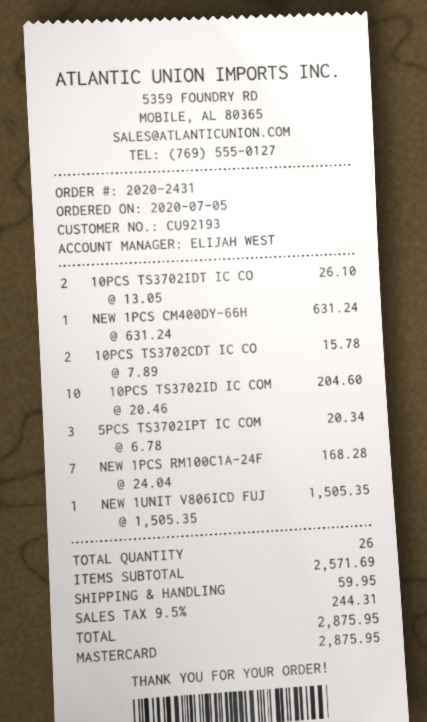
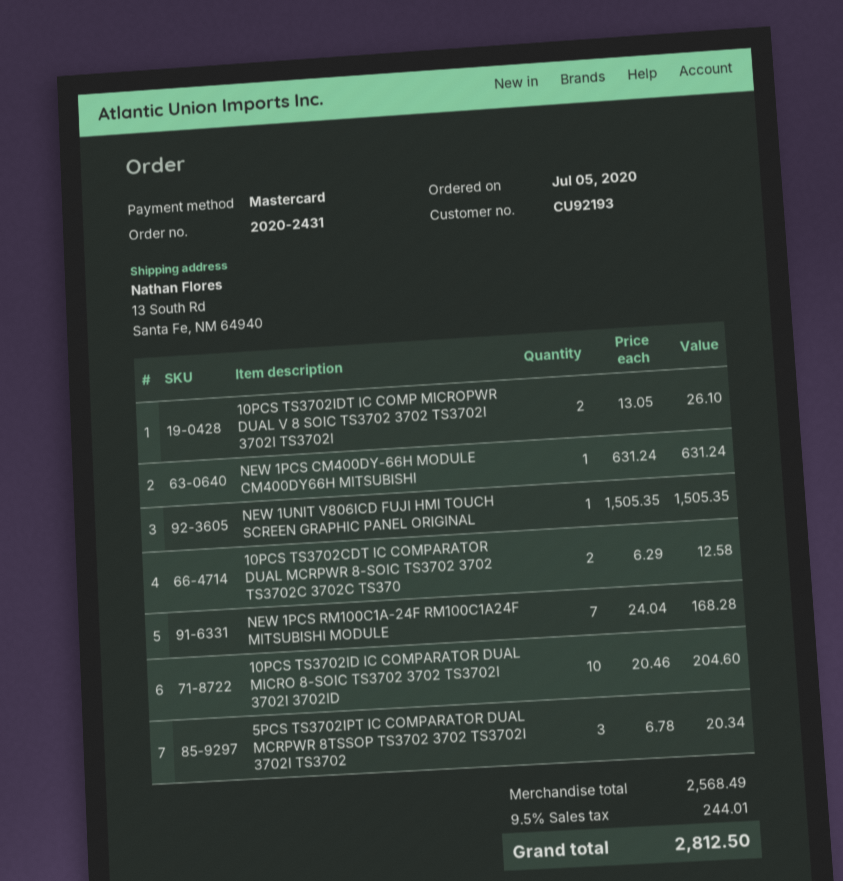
10PCS TS3702CDT IC CO: 2 x 7.89 = 15.78 -> 2 x 6.29 = 12.58
subtotal: 2571.69 -> 2568.49
shipping: 59.95 -> none
tax: 9.5% = 244.31 -> 9.5% = 244.01
total: 2875.95 -> 2812.50

